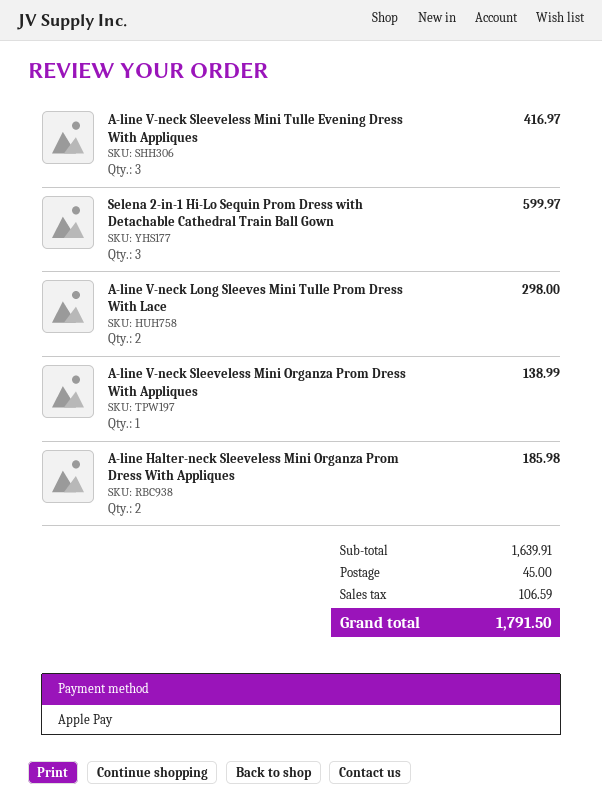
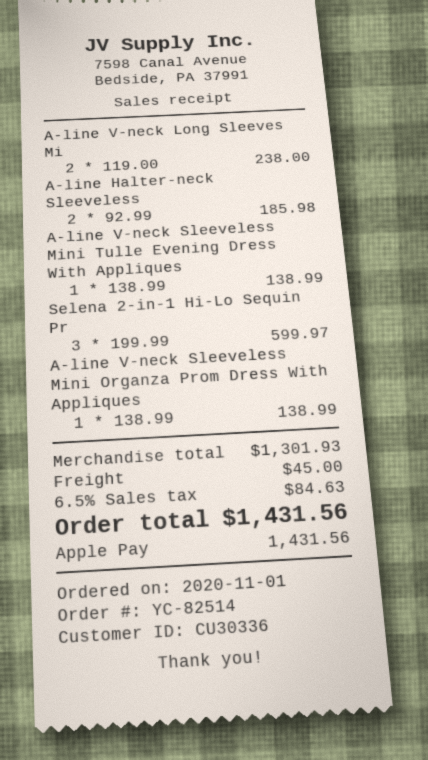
A-line V-neck Sleeveless Mini Tulle Evening Dress With Appliques: 3 for 416.97 -> 1 for 138.99
A-line V-neck Long Sleeves Mini Tulle Prom Dress With Lace: 2 for 298.00 -> 2 for 238.00
subtotal: 1639.91 -> 1301.93
tax: 106.59 -> 84.63
total: 1791.50 -> 1431.56

